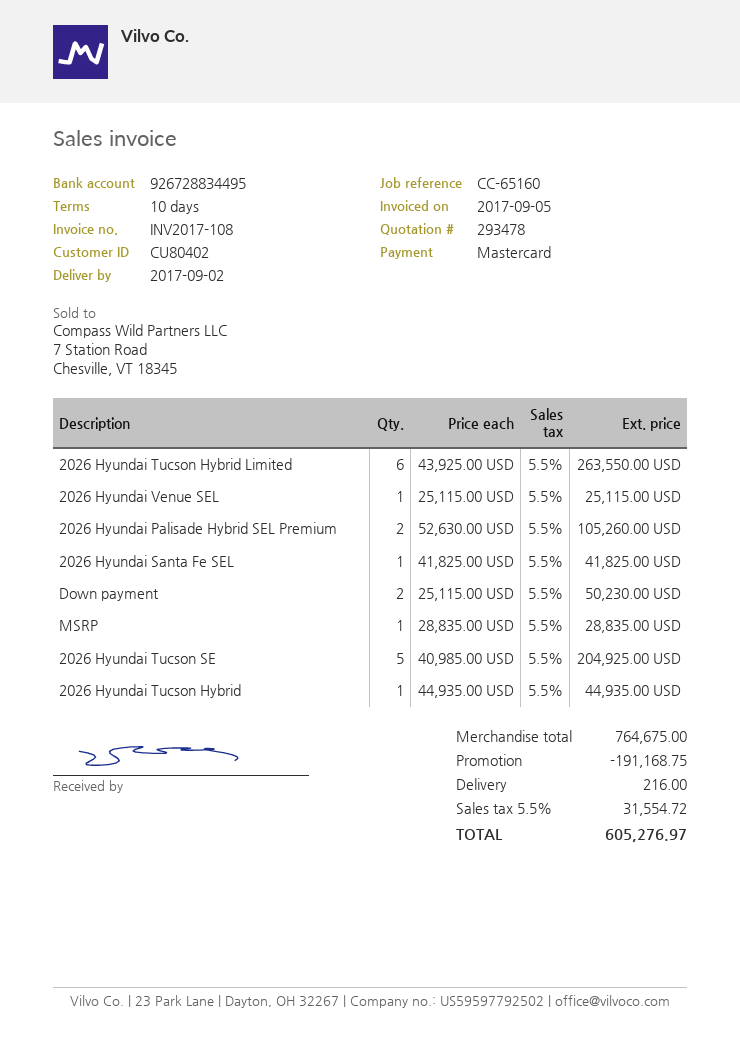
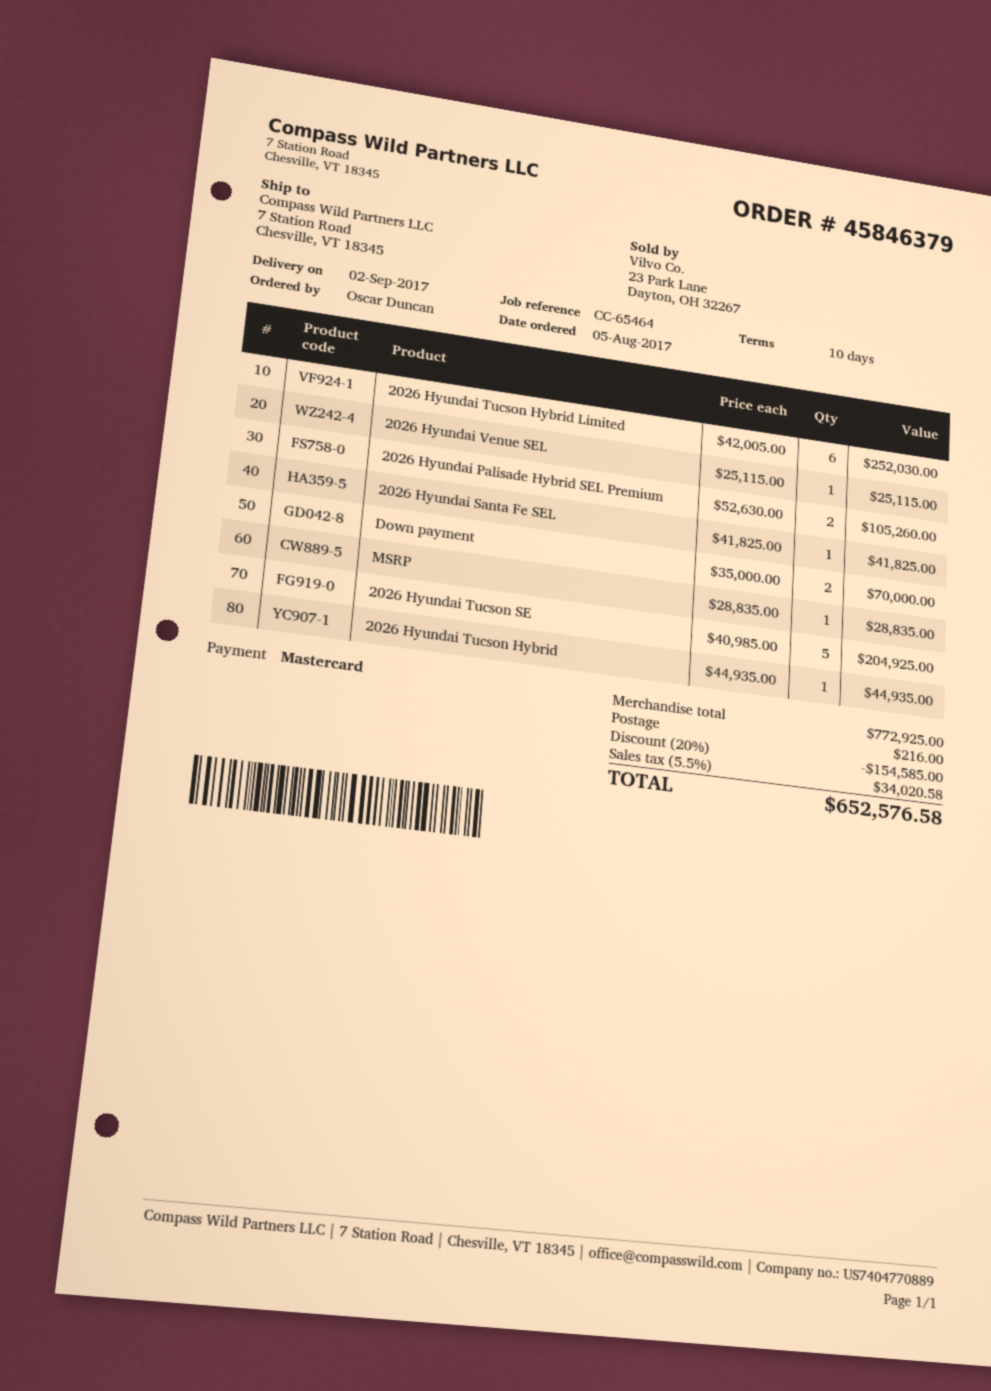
reference: CC-65160 -> CC-65464
2026 Hyundai Tucson Hybrid Limited: 6 x 43925.00 = 263550.00 -> 6 x 42005.00 = 252030.00
Down payment: 2 x 25115.00 = 50230.00 -> 2 x 35000.00 = 70000.00
subtotal: 764675.00 -> 772925.00
discount: 191168.75 -> 154585.00
tax: 5.5% = 31554.72 -> 5.5% = 34020.58
total: 605276.97 -> 652576.58

